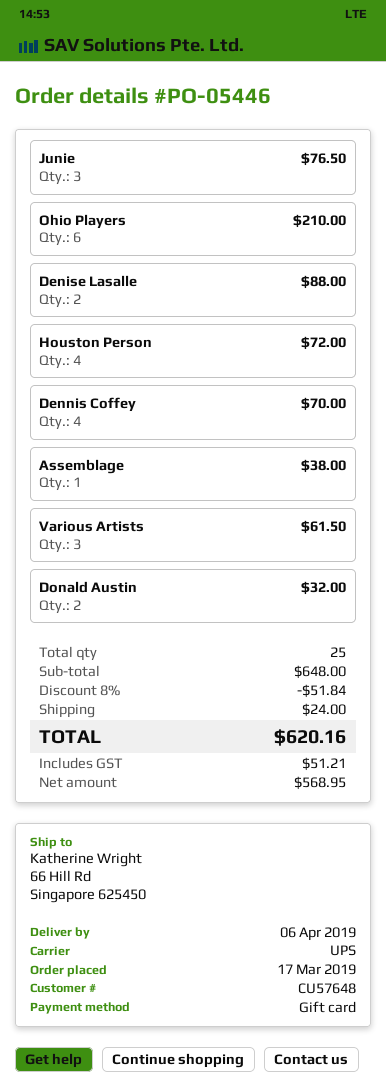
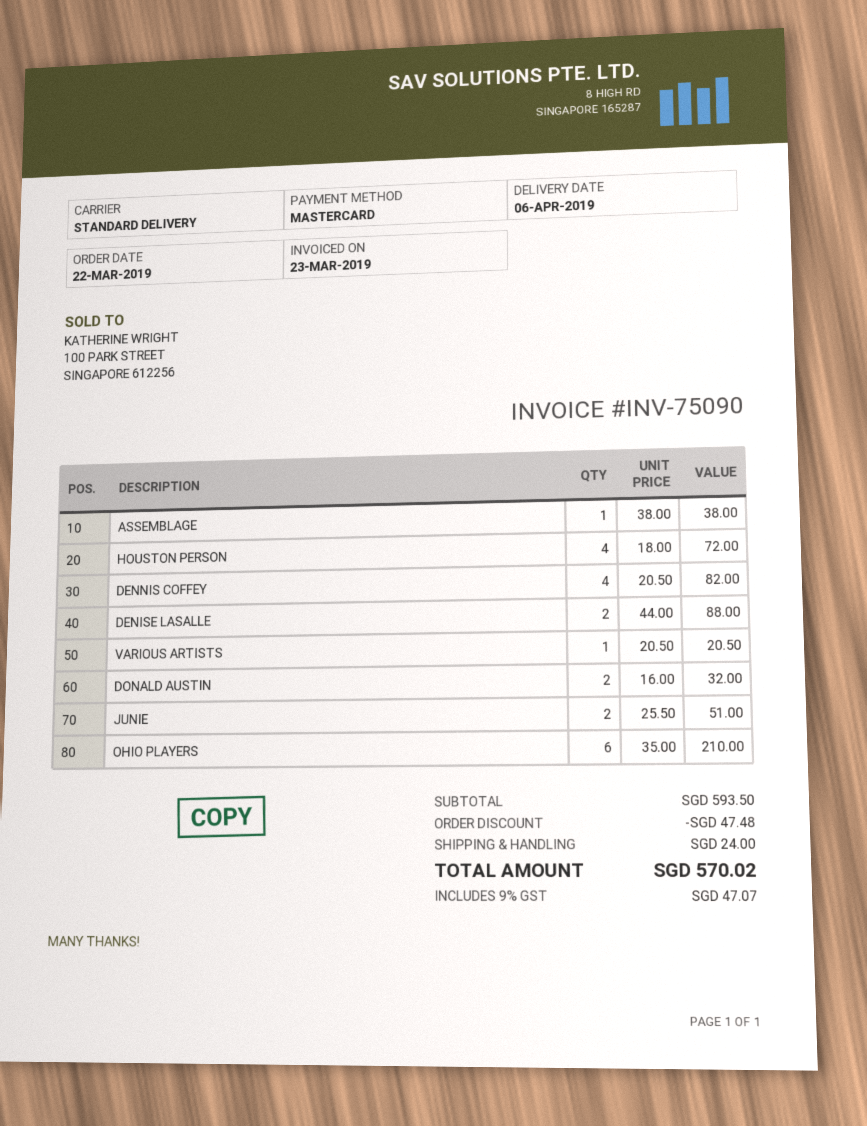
order date: 2019-03-17 -> 2019-03-22
payment method: gift card -> Mastercard
shipping method: UPS -> standard
Junie: 3 for 76.50 -> 2 for 51.00
Dennis Coffey: 4 for 70.00 -> 4 for 82.00
Various Artists: 3 for 61.50 -> 1 for 20.50
subtotal: 648.00 -> 593.50
discount: 51.84 -> 47.48
tax: 51.21 -> 47.07
total: 620.16 -> 570.02

